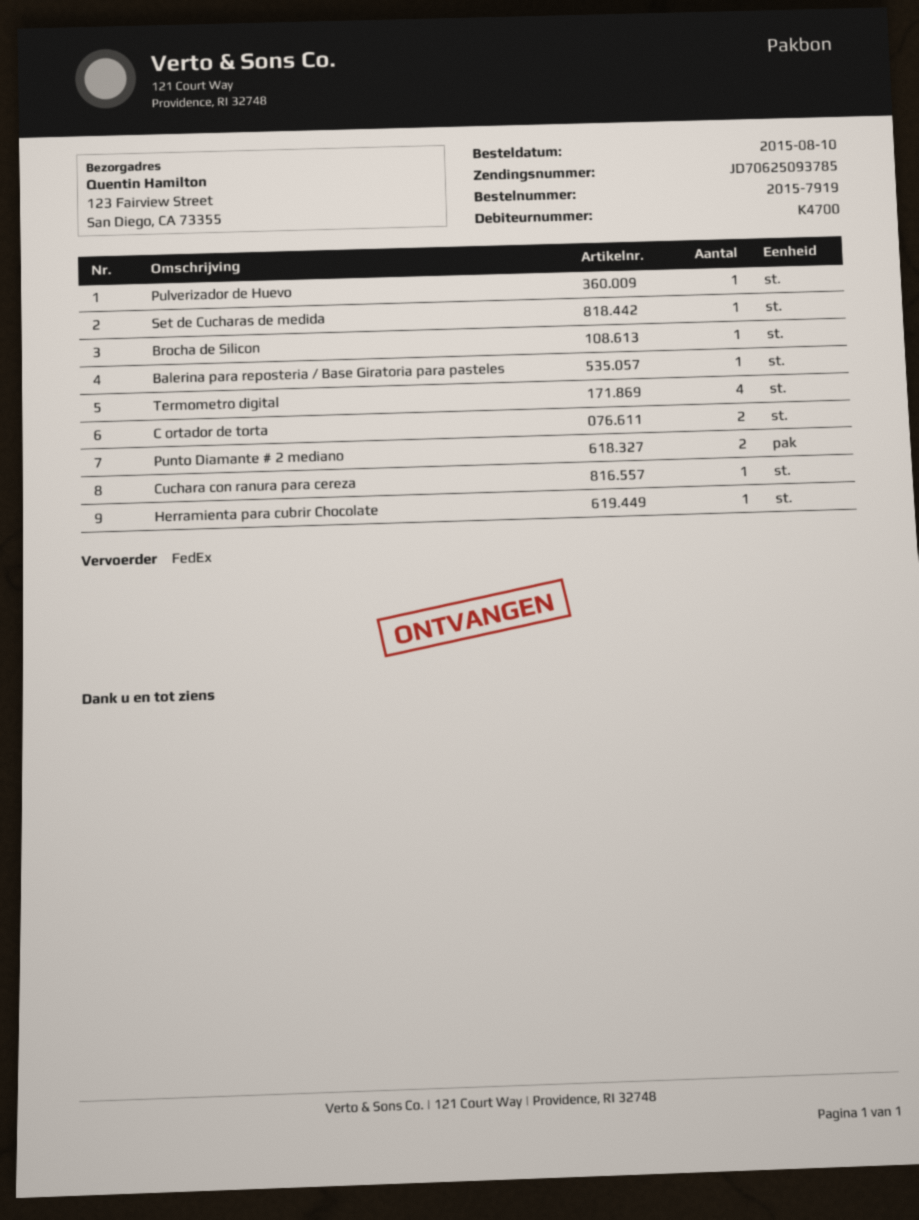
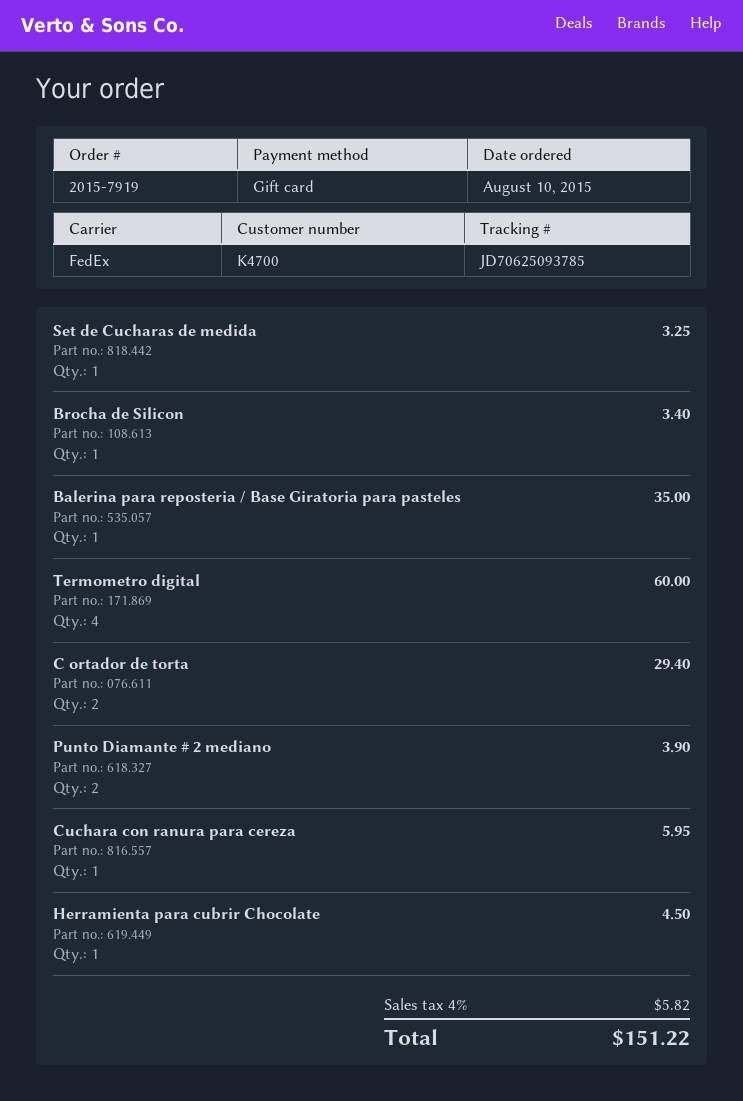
Pulverizador de Huevo: 1 -> none

